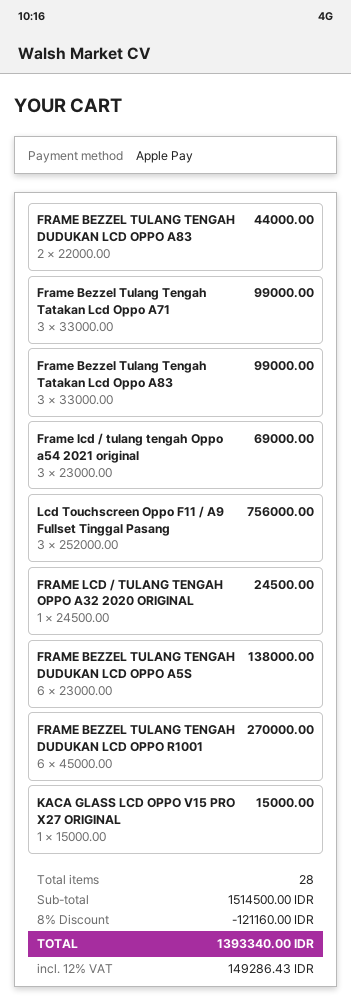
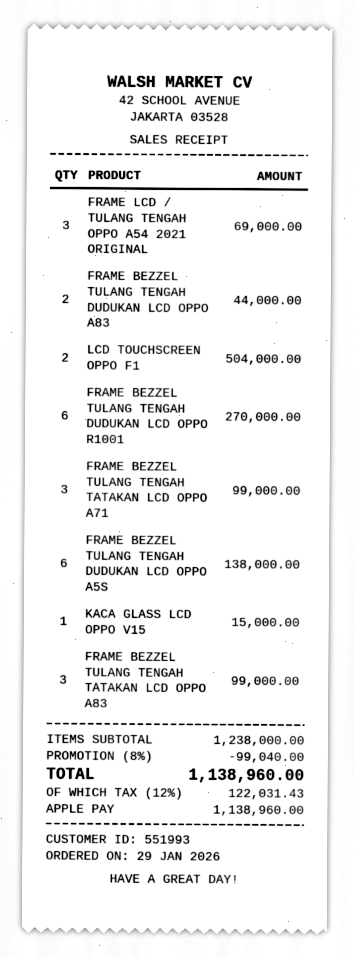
Lcd Touchscreen Oppo F11 / A9 Fullset Tinggal Pasang: 3 for 756000.00 -> 2 for 504000.00
FRAME LCD / TULANG TENGAH OPPO A32 2020 ORIGINAL: 1 for 24500.00 -> none
subtotal: 1514500.00 -> 1238000.00
discount: 8% = 121160.00 -> 8% = 99040.00
tax: 12% = 149286.43 -> 12% = 122031.43
total: 1393340.00 -> 1138960.00

